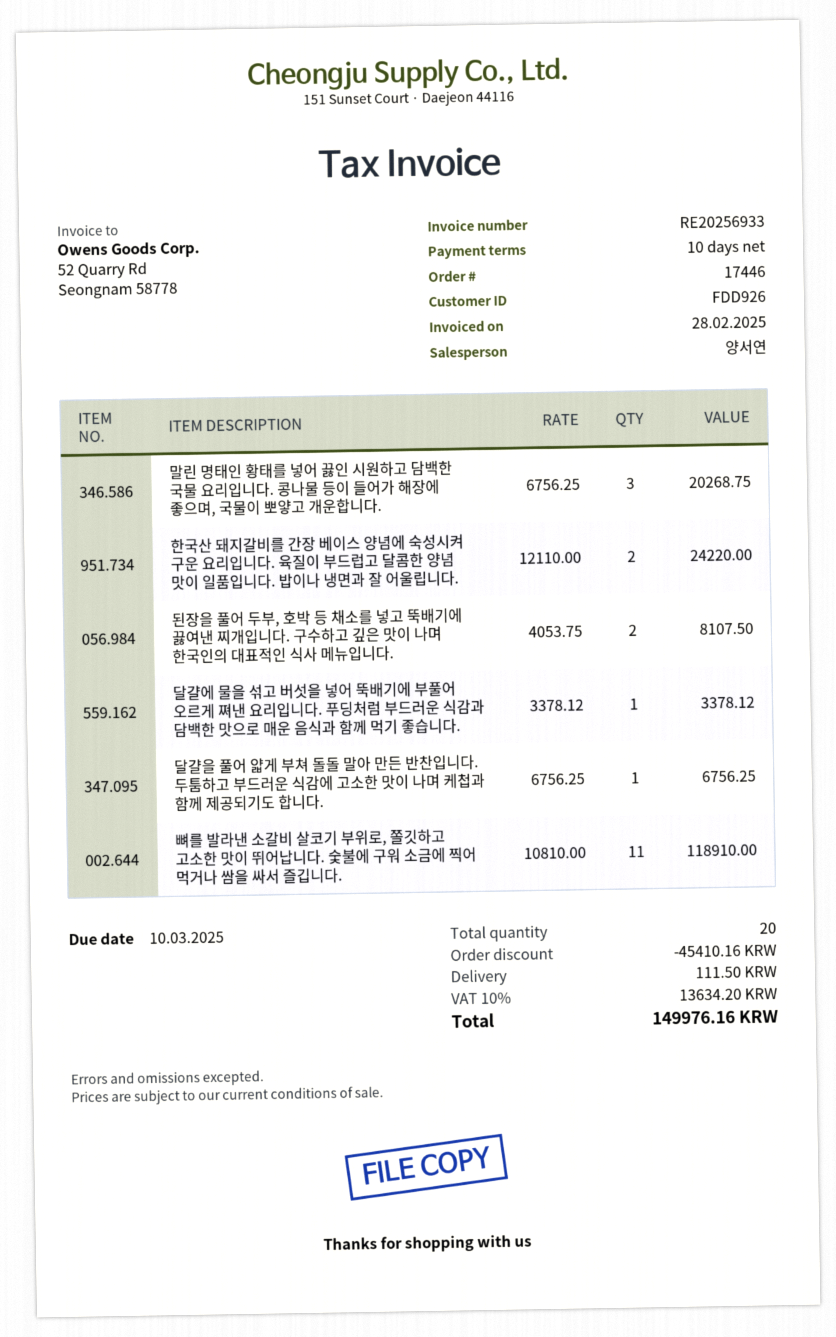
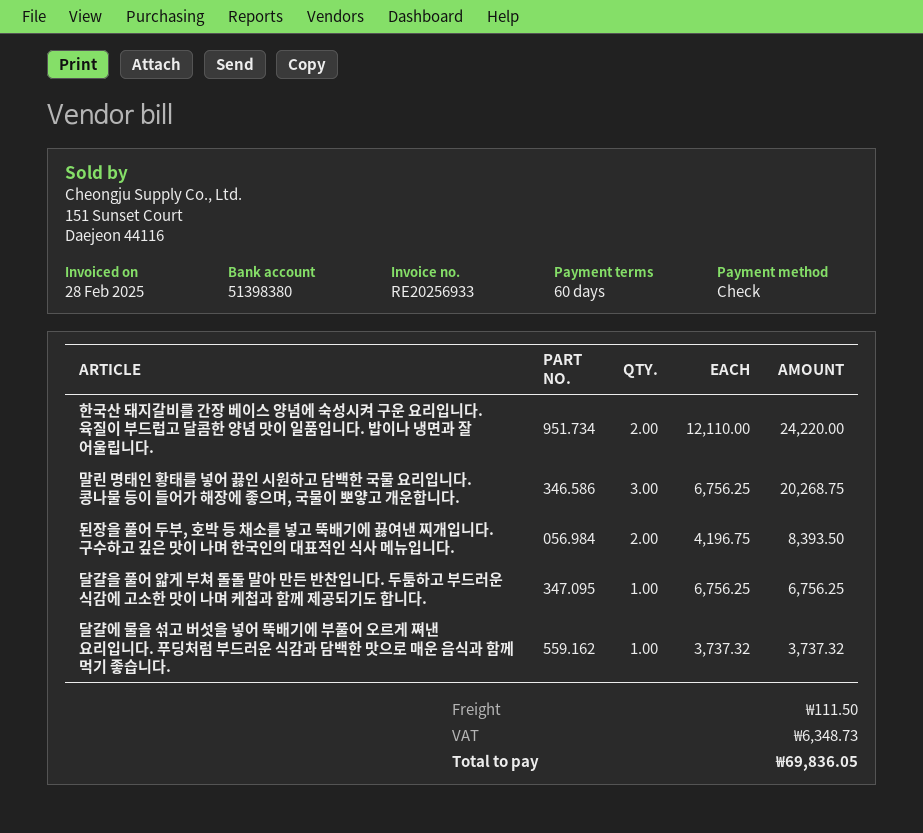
payment terms: 10 days -> 60 days
된장을 풀어 두부, 호박 등 채소를 넣고 뚝배기에 끓여낸 찌개입니다. 구수하고 깊은 맛이 나며 한국인의 대표적인 식사 메뉴입니다.: 2 x 4053.75 = 8107.50 -> 2 x 4196.75 = 8393.50
달걀에 물을 섞고 버섯을 넣어 뚝배기에 부풀어 오르게 쪄낸 요리입니다. 푸딩처럼 부드러운 식감과 담백한 맛으로 매운 음식과 함께 먹기 좋습니다.: 1 x 3378.12 = 3378.12 -> 1 x 3737.32 = 3737.32
뼈를 발라낸 소갈비 살코기 부위로, 쫄깃하고 고소한 맛이 뛰어납니다. 숯불에 구워 소금에 찍어 먹거나 쌈을 싸서 즐깁니다.: 11 x 10810.00 = 118910.00 -> none
discount: 45410.16 -> none
tax: 13634.20 -> 6348.73
total: 149976.16 -> 69836.05

